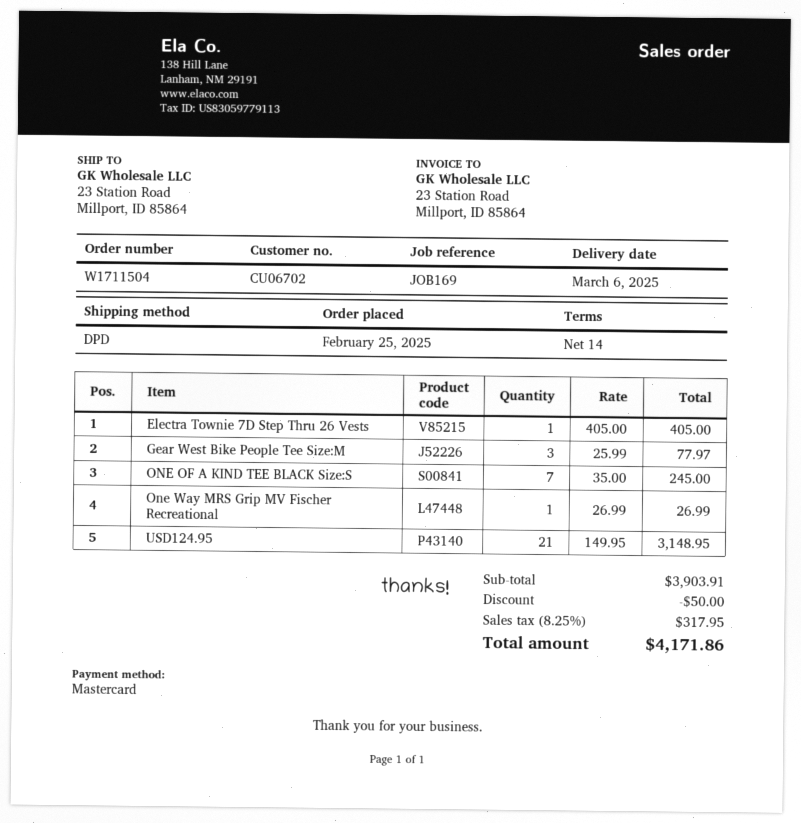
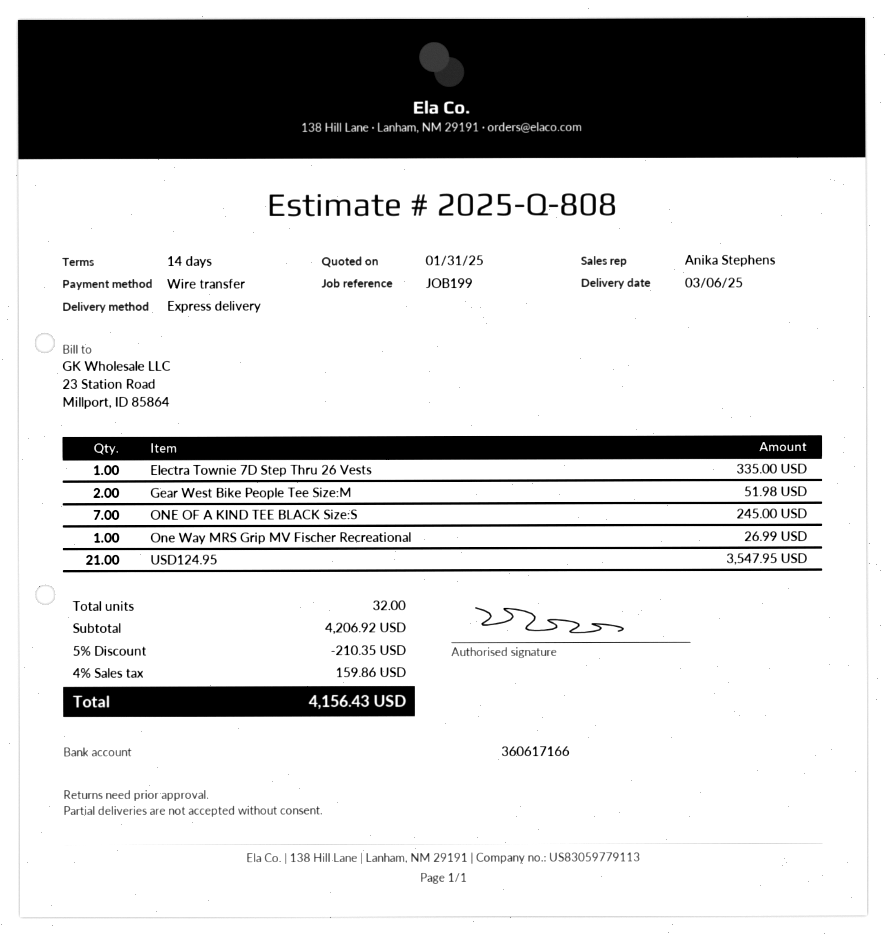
reference: JOB169 -> JOB199
payment method: Mastercard -> bank transfer
shipping method: DPD -> express
Electra Townie 7D Step Thru 26 Vests: 1 for 405.00 -> 1 for 335.00
Gear West Bike People Tee Size:M: 3 for 77.97 -> 2 for 51.98
USD124.95: 21 for 3148.95 -> 21 for 3547.95
subtotal: 3903.91 -> 4206.92
discount: 50.00 -> 210.35
tax: 8.25% = 317.95 -> 4% = 159.86
total: 4171.86 -> 4156.43

